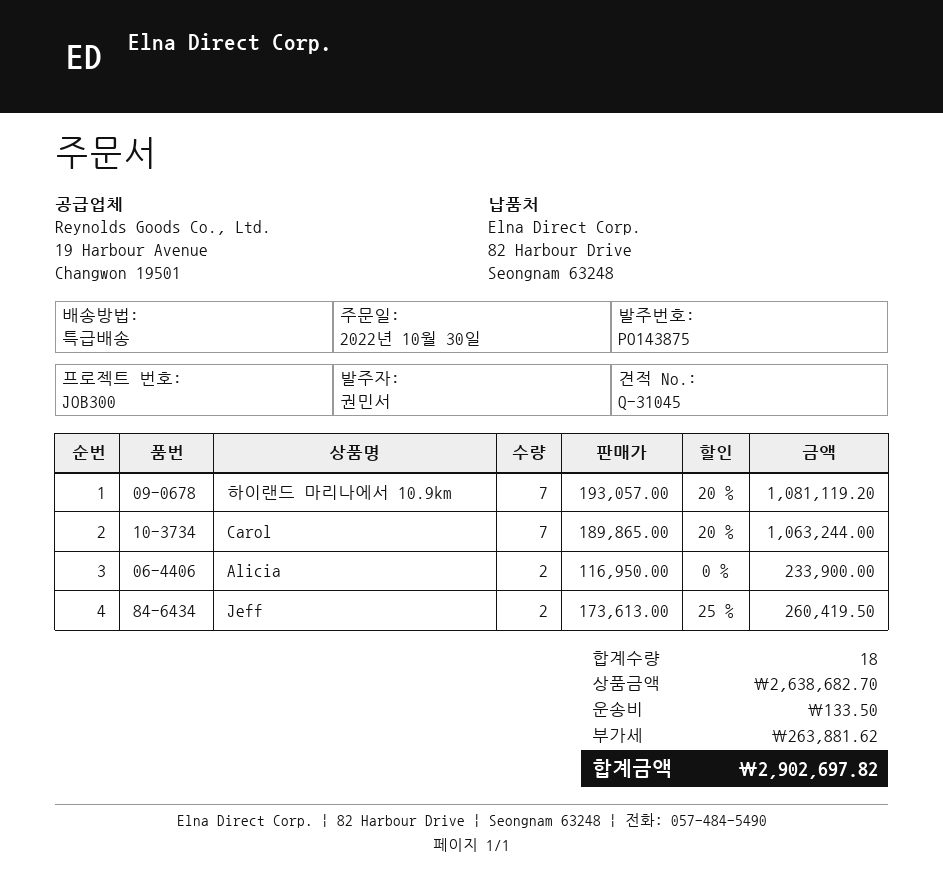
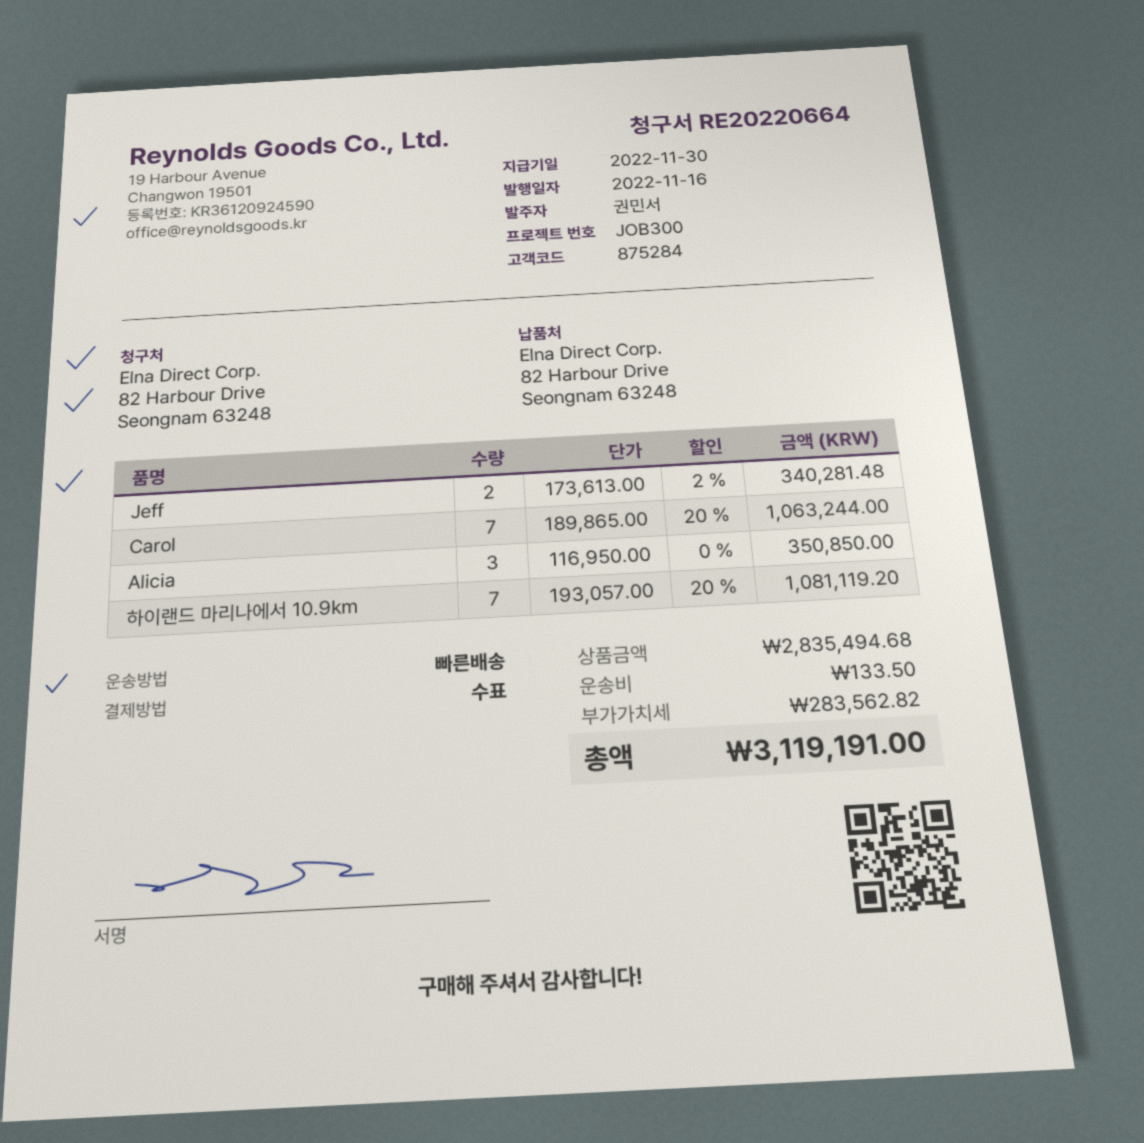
Alicia: 2 x 116950.00 = 233900.00 -> 3 x 116950.00 = 350850.00
Jeff: 2 x 173613.00 - 25% = 260419.50 -> 2 x 173613.00 - 2% = 340281.48
subtotal: 2638682.70 -> 2835494.68
tax: 263881.62 -> 283562.82
total: 2902697.82 -> 3119191.00

